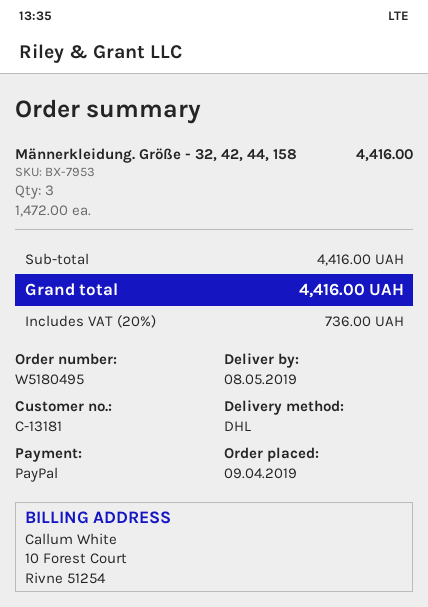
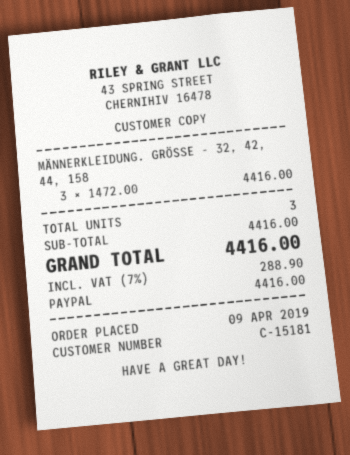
customer number: C-13181 -> C-15181
tax: 20% = 736.00 -> 7% = 288.90

